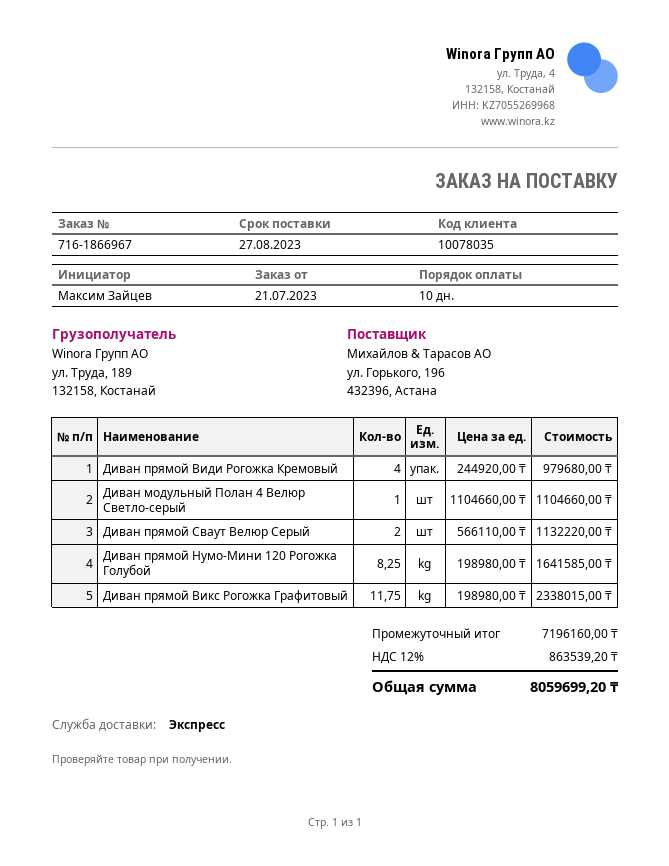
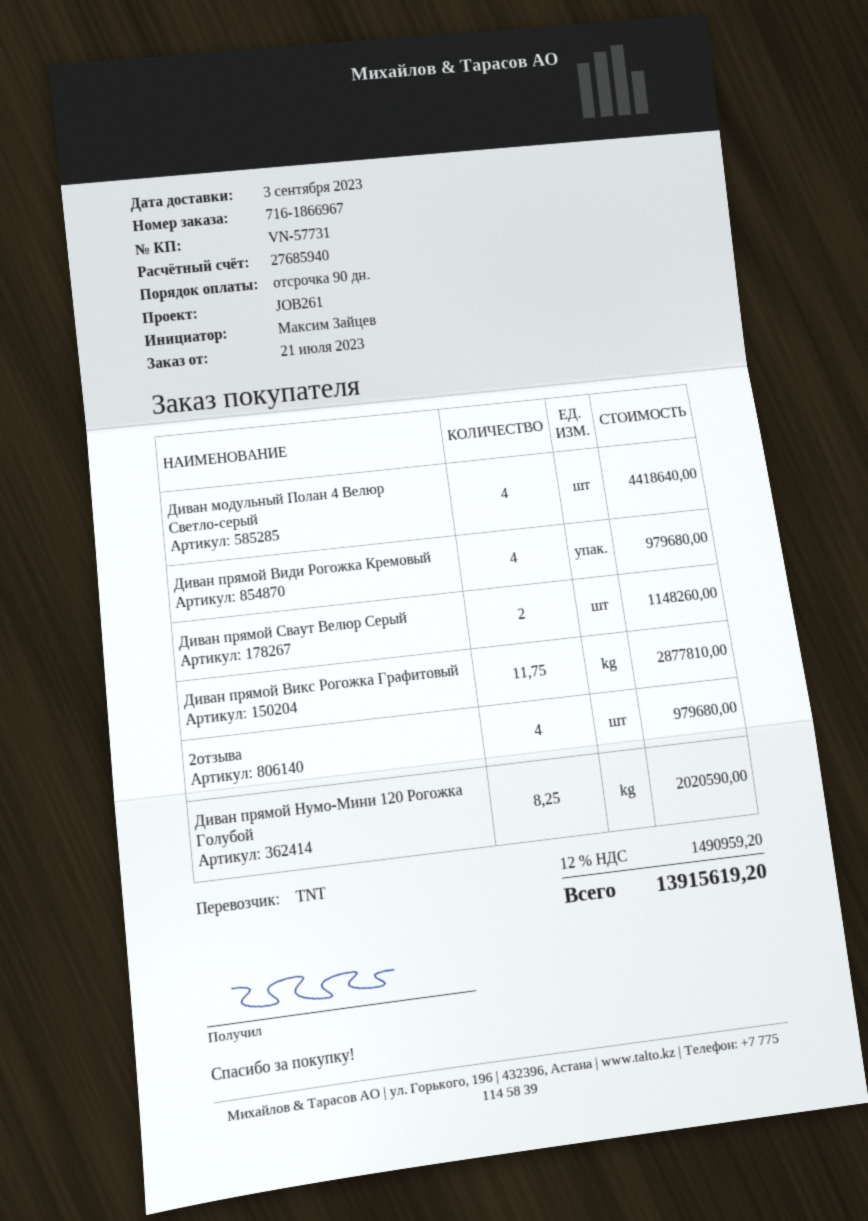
delivery date: 2023-08-27 -> 2023-09-03
payment terms: 10 days -> 90 days
shipping method: express -> TNT
Диван модульный Полан 4 Велюр Светло-серый: 1 for 1104660.00 -> 4 for 4418640.00
Диван прямой Сваут Велюр Серый: 2 for 1132220.00 -> 2 for 1148260.00
Диван прямой Нумо-Мини 120 Рогожка Голубой: 8.25 for 1641585.00 -> 8.25 for 2020590.00
Диван прямой Викс Рогожка Графитовый: 11.75 for 2338015.00 -> 11.75 for 2877810.00
2отзыва: none -> 4 for 979680.00
tax: 12% = 863539.20 -> 12% = 1490959.20
total: 8059699.20 -> 13915619.20

